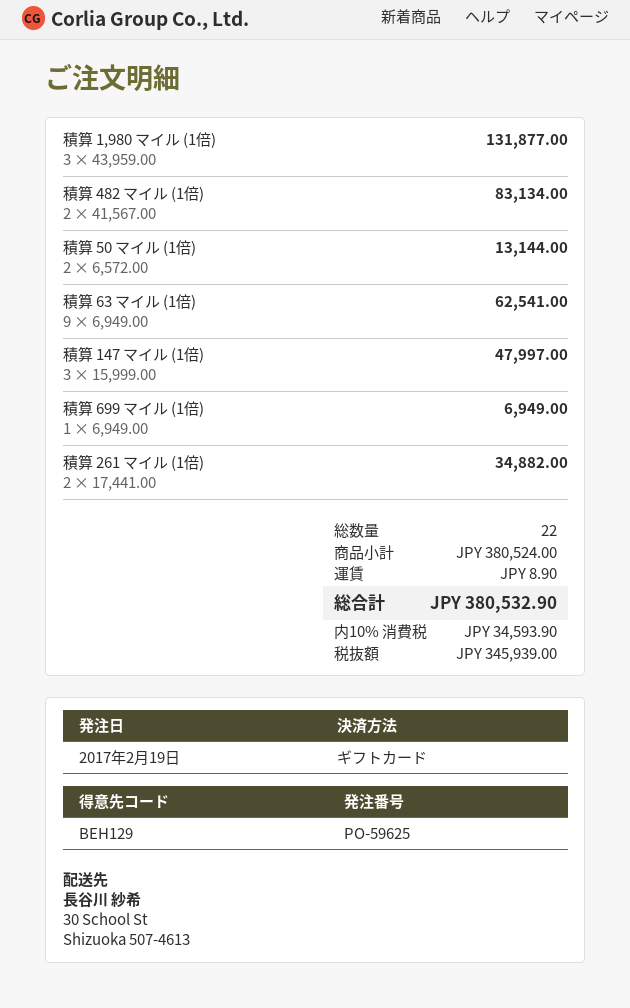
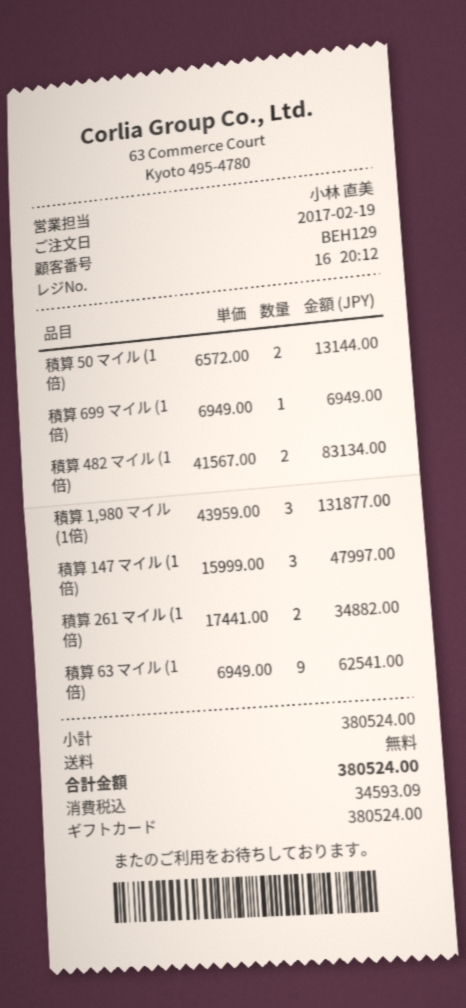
shipping: 8.90 -> 0.00
tax: 34593.90 -> 34593.09
total: 380532.90 -> 380524.00

